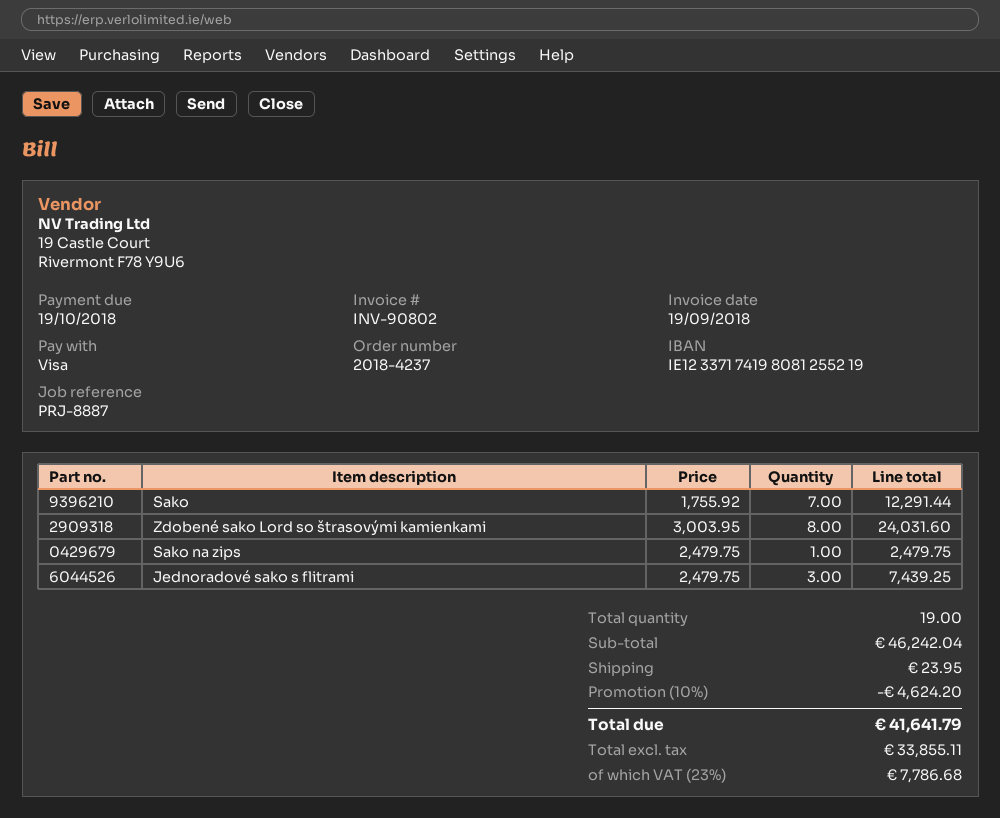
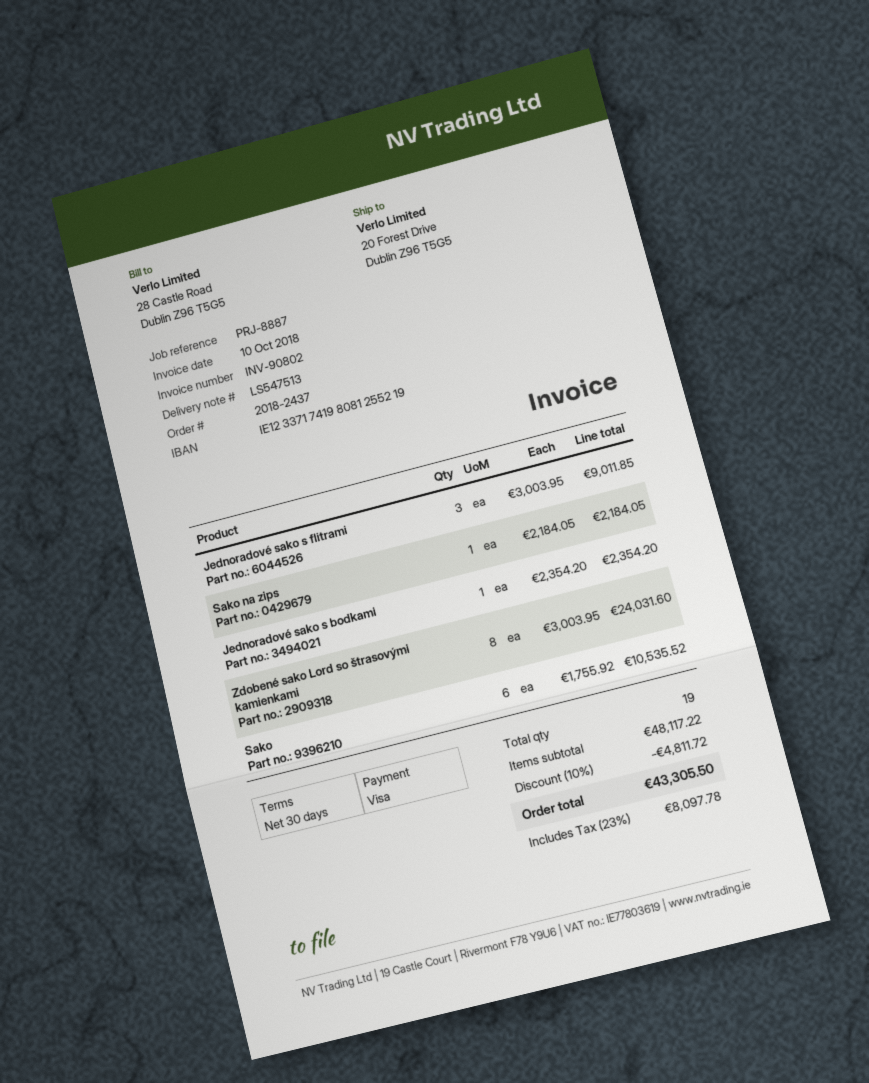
order number: 2018-4237 -> 2018-2437
invoice date: 2018-09-19 -> 2018-10-10
Sako: 7 x 1755.92 = 12291.44 -> 6 x 1755.92 = 10535.52
Sako na zips: 1 x 2479.75 = 2479.75 -> 1 x 2184.05 = 2184.05
Jednoradové sako s flitrami: 3 x 2479.75 = 7439.25 -> 3 x 3003.95 = 9011.85
Jednoradové sako s bodkami: none -> 1 x 2354.20 = 2354.20
subtotal: 46242.04 -> 48117.22
discount: 10% = 4624.20 -> 10% = 4811.72
shipping: 23.95 -> none
tax: 23% = 7786.68 -> 23% = 8097.78
total: 41641.79 -> 43305.50

